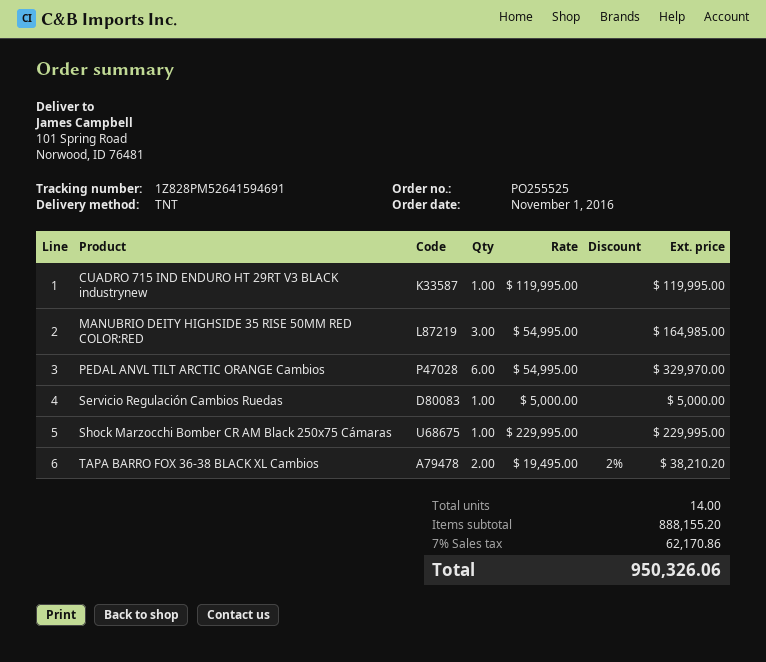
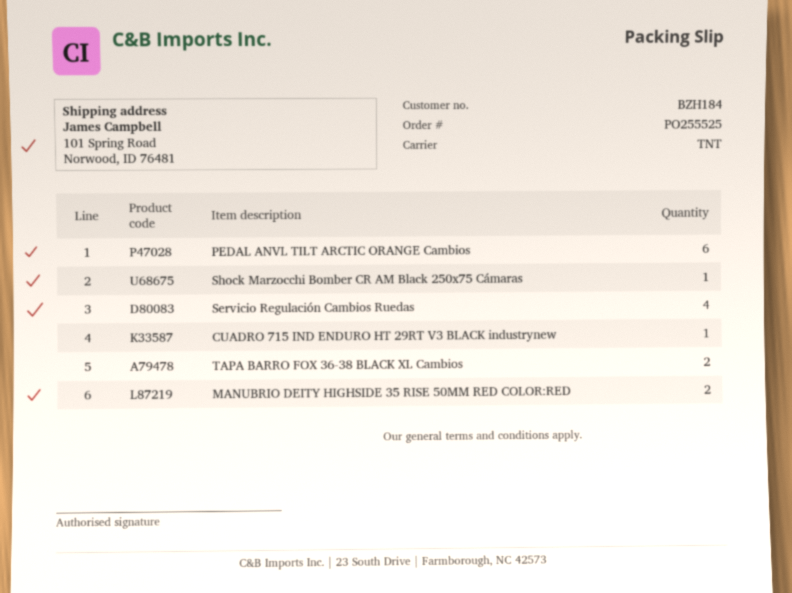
MANUBRIO DEITY HIGHSIDE 35 RISE 50MM RED COLOR:RED: 3 -> 2
Servicio Regulación Cambios Ruedas: 1 -> 4

